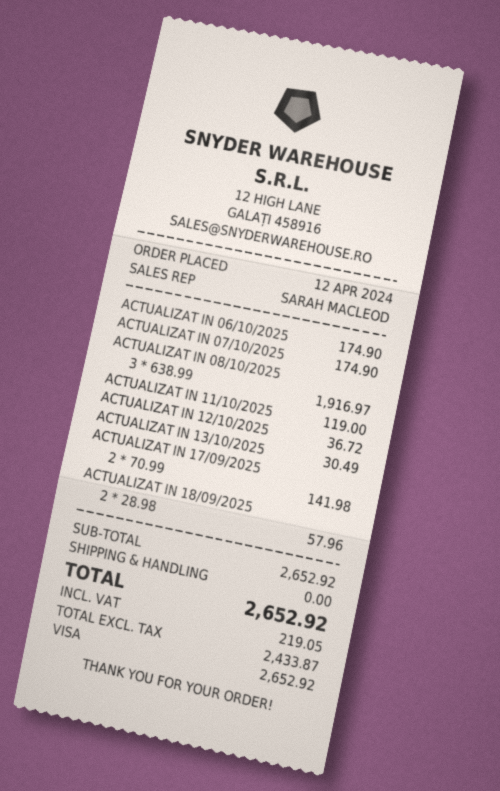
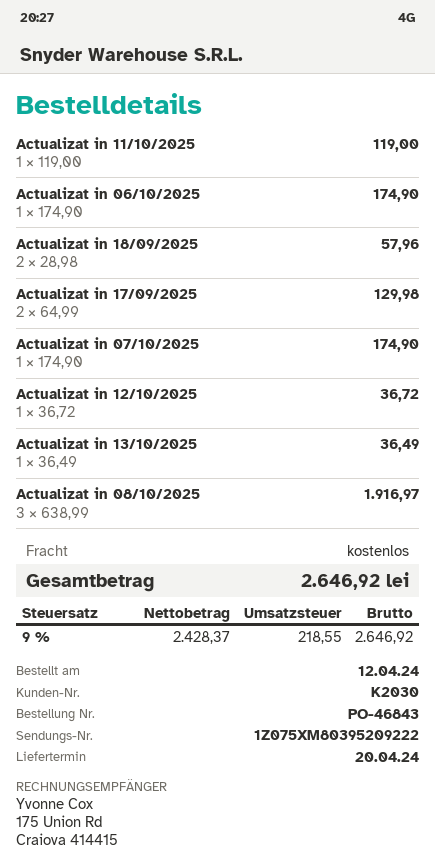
ACTUALIZAT IN 13/10/2025: 1 x 30.49 = 30.49 -> 1 x 36.49 = 36.49
ACTUALIZAT IN 17/09/2025: 2 x 70.99 = 141.98 -> 2 x 64.99 = 129.98
net: 2433.87 -> 2428.37
tax: 219.05 -> 218.55
total: 2652.92 -> 2646.92

